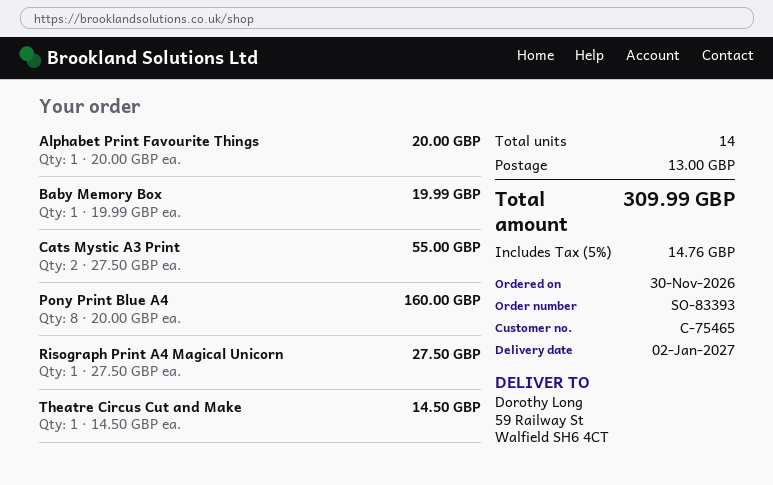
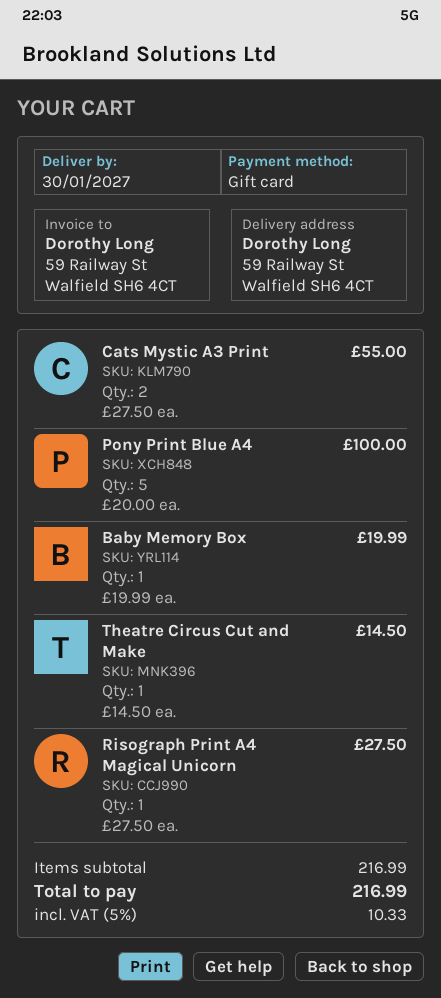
delivery date: 2027-01-02 -> 2027-01-30
Alphabet Print Favourite Things: 1 x 20.00 = 20.00 -> none
Pony Print Blue A4: 8 x 20.00 = 160.00 -> 5 x 20.00 = 100.00
shipping: 13.00 -> none
tax: 5% = 14.76 -> 5% = 10.33
total: 309.99 -> 216.99

